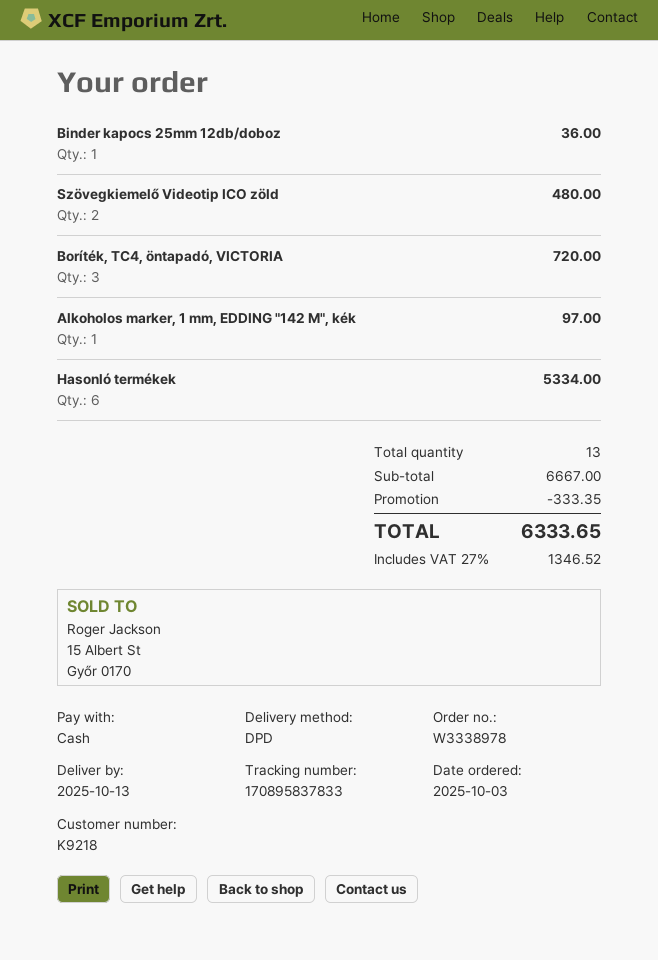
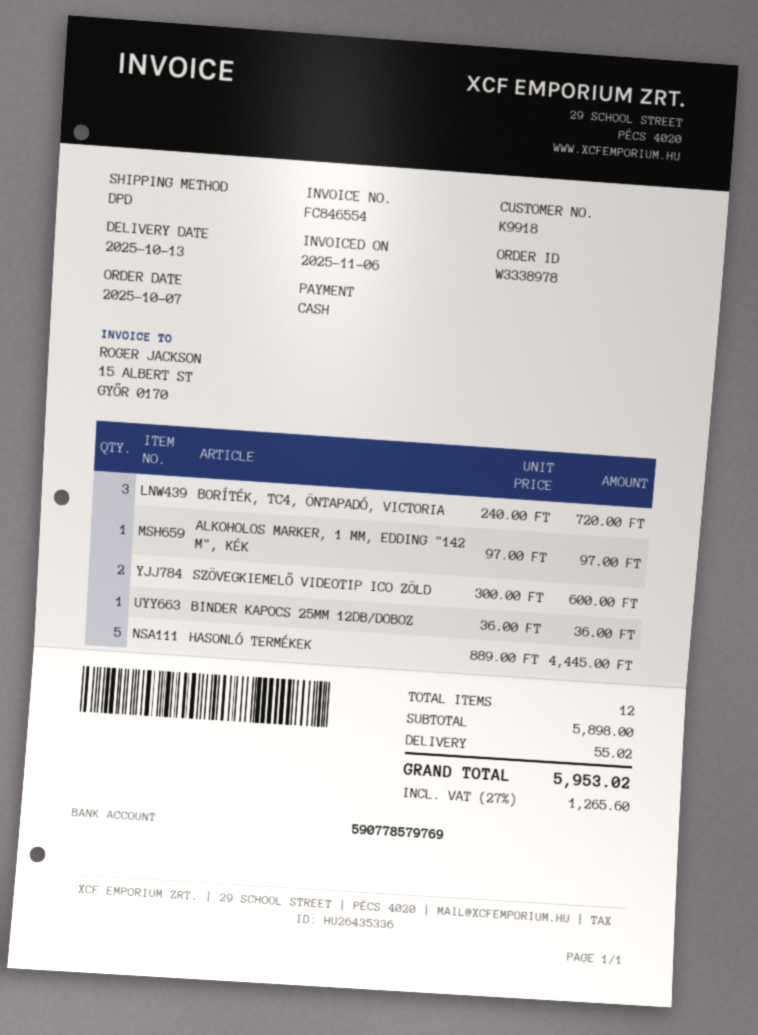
order date: 2025-10-03 -> 2025-10-07
customer number: K9218 -> K9918
Szövegkiemelő Videotip ICO zöld: 2 for 480.00 -> 2 for 600.00
Hasonló termékek: 6 for 5334.00 -> 5 for 4445.00
total quantity: 13 -> 12
subtotal: 6667.00 -> 5898.00
discount: 333.35 -> none
shipping: none -> 55.02
tax: 27% = 1346.52 -> 27% = 1265.60
total: 6333.65 -> 5953.02

